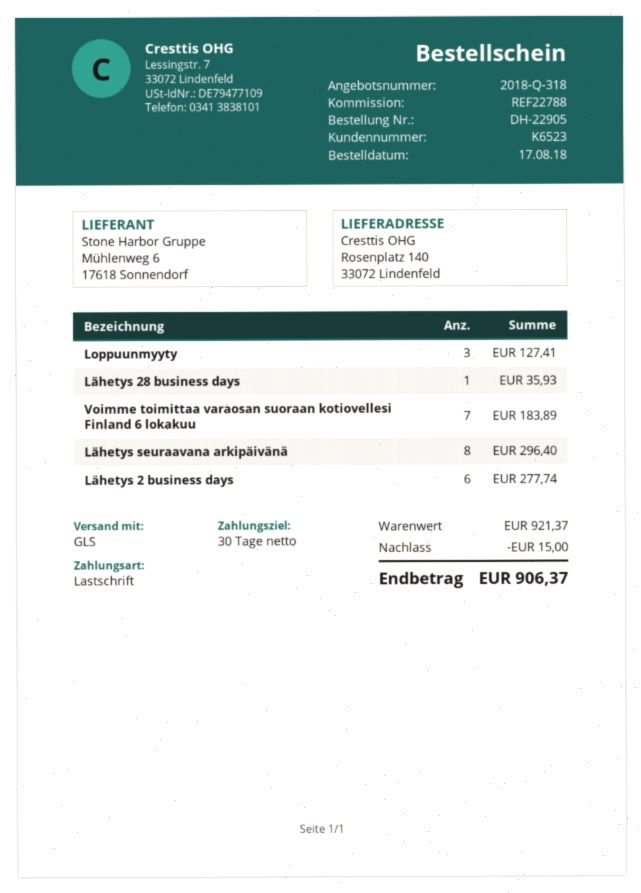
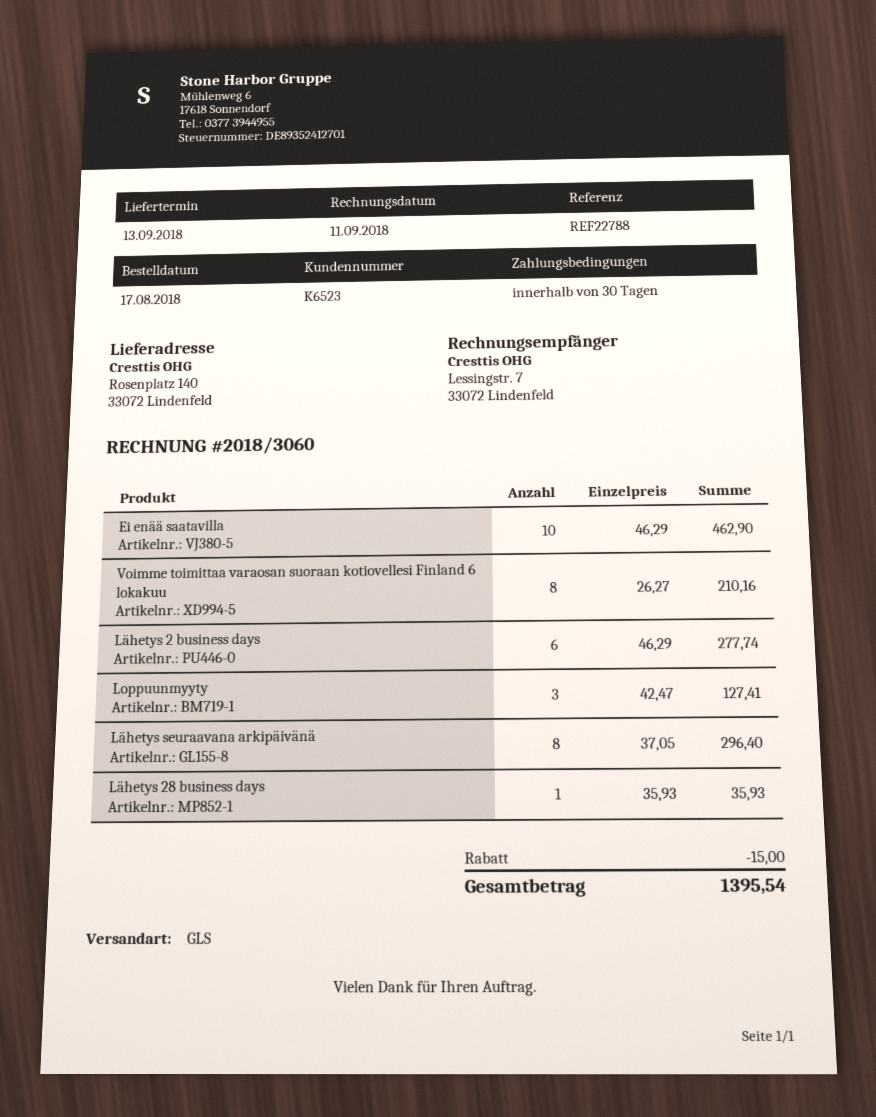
Voimme toimittaa varaosan suoraan kotiovellesi Finland 6 lokakuu: 7 for 183.89 -> 8 for 210.16
Ei enää saatavilla: none -> 10 for 462.90
total: 906.37 -> 1395.54

